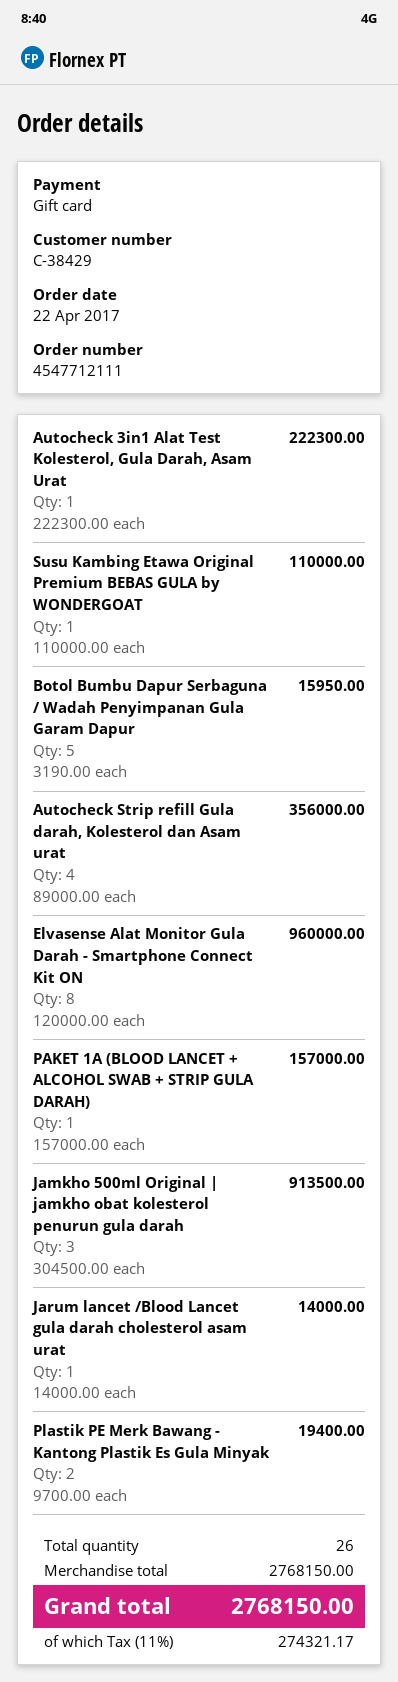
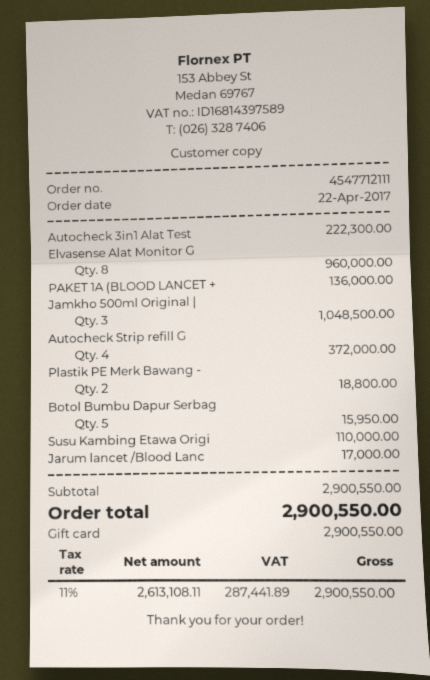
Autocheck Strip refill Gula darah, Kolesterol dan Asam urat: 4 for 356000.00 -> 4 for 372000.00
PAKET 1A (BLOOD LANCET + ALCOHOL SWAB + STRIP GULA DARAH): 1 for 157000.00 -> 1 for 136000.00
Jamkho 500ml Original | jamkho obat kolesterol penurun gula darah: 3 for 913500.00 -> 3 for 1048500.00
Jarum lancet /Blood Lancet gula darah cholesterol asam urat: 1 for 14000.00 -> 1 for 17000.00
Plastik PE Merk Bawang - Kantong Plastik Es Gula Minyak: 2 for 19400.00 -> 2 for 18800.00
subtotal: 2768150.00 -> 2900550.00
tax: 11% = 274321.17 -> 11% = 287441.89
total: 2768150.00 -> 2900550.00

